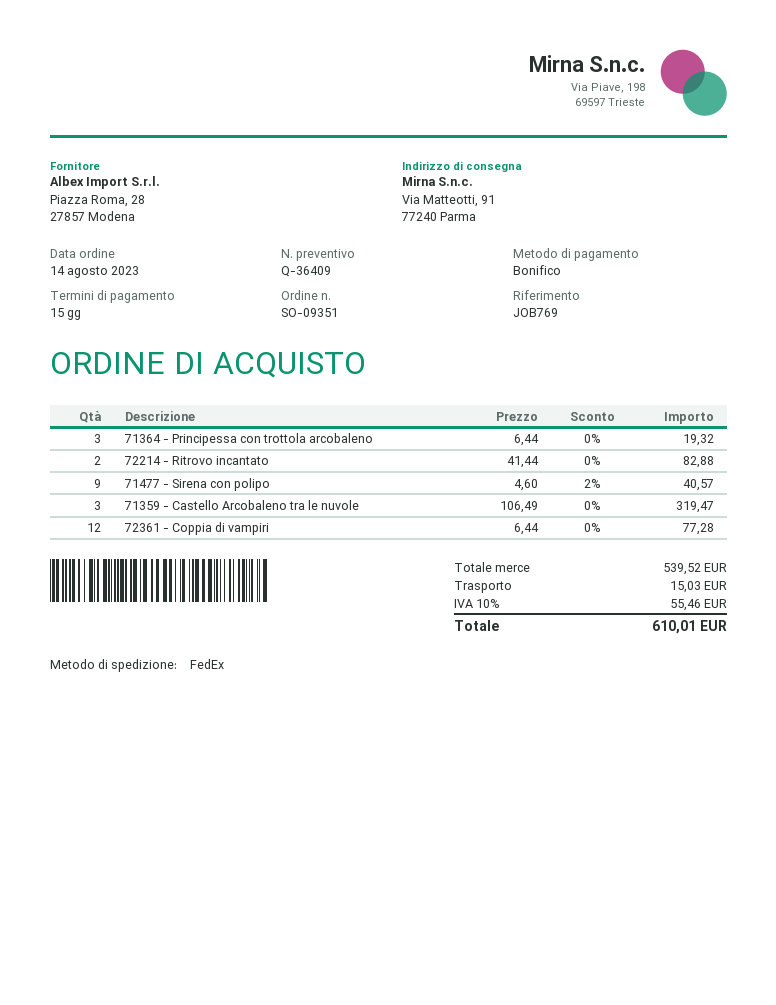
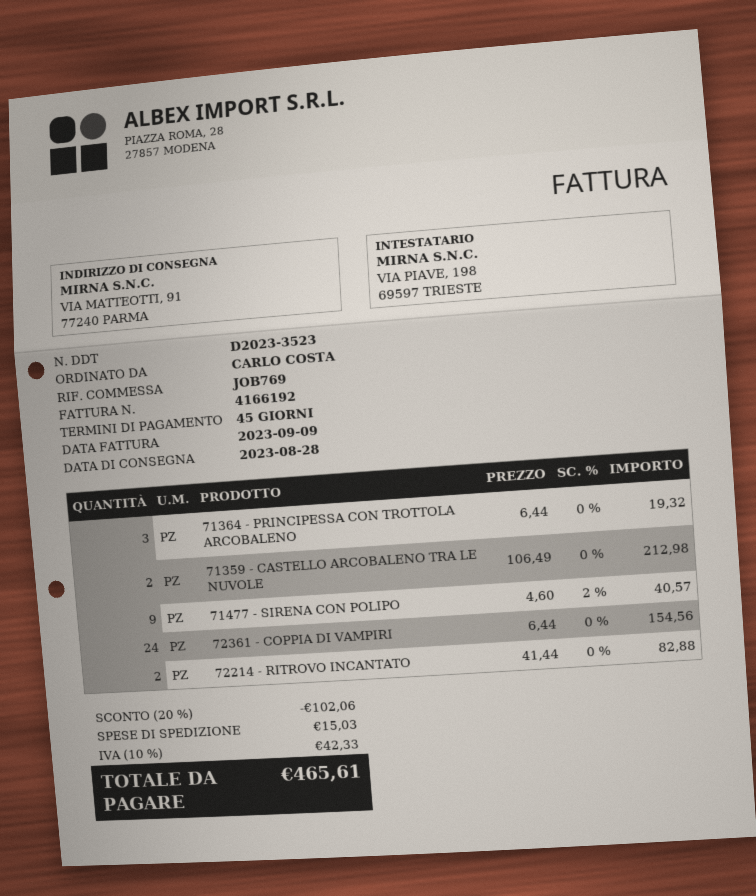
payment terms: 15 days -> 45 days
71359 - Castello Arcobaleno tra le nuvole: 3 x 106.49 = 319.47 -> 2 x 106.49 = 212.98
72361 - Coppia di vampiri: 12 x 6.44 = 77.28 -> 24 x 6.44 = 154.56
discount: none -> 20% = 102.06
tax: 10% = 55.46 -> 10% = 42.33
total: 610.01 -> 465.61

